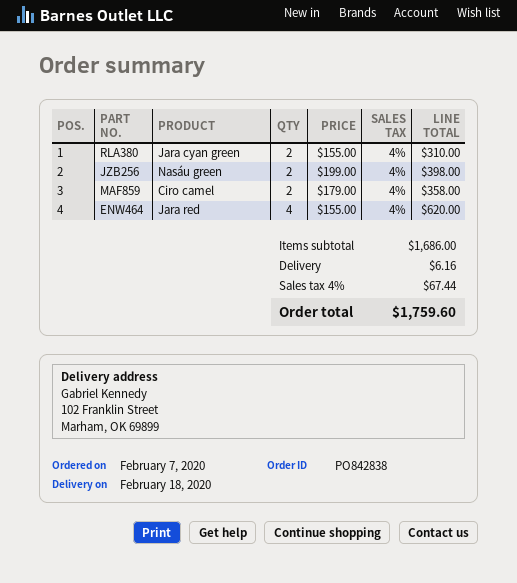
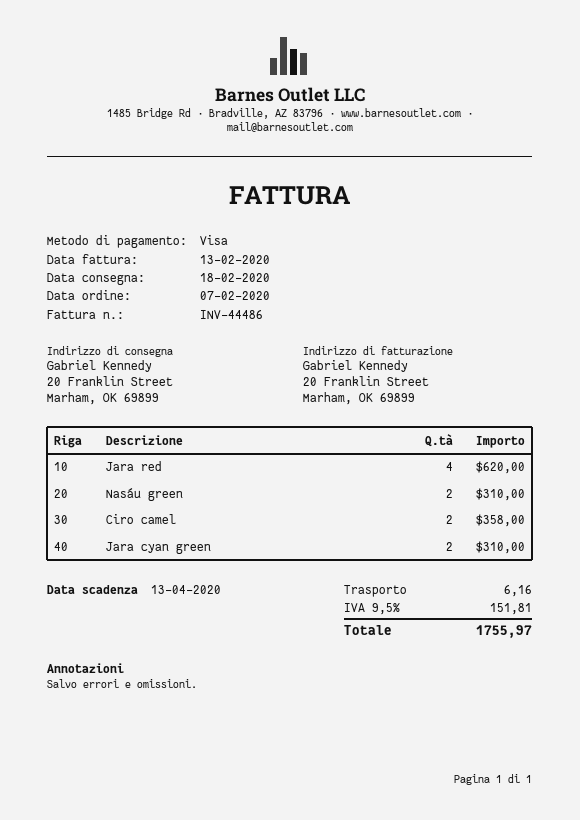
ship to: 102 Franklin Street, Marham, OK 69899 -> 20 Franklin Street, Marham, OK 69899
Nasáu green: 2 for 398.00 -> 2 for 310.00
tax: 4% = 67.44 -> 9.5% = 151.81
total: 1759.60 -> 1755.97

